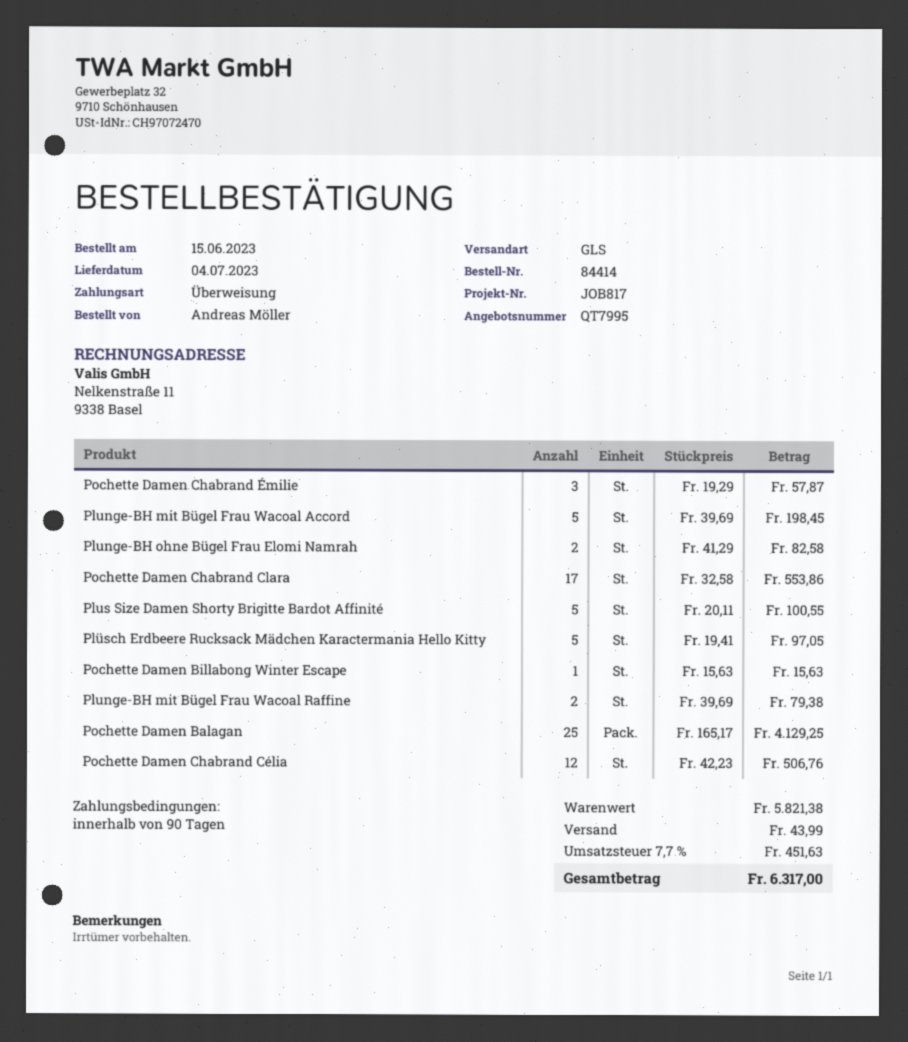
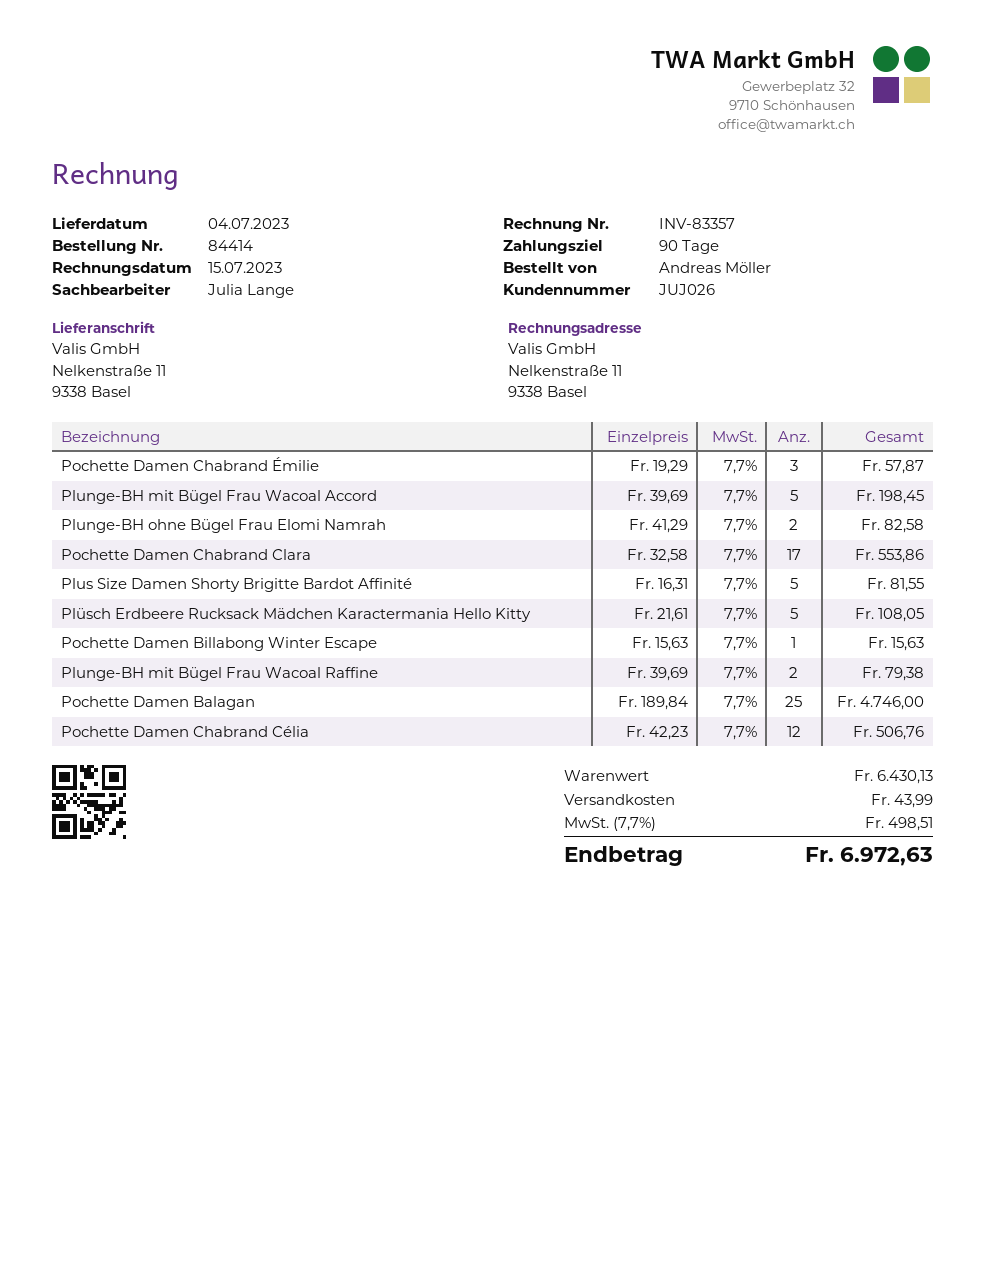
Plus Size Damen Shorty Brigitte Bardot Affinité: 5 x 20.11 = 100.55 -> 5 x 16.31 = 81.55
Plüsch Erdbeere Rucksack Mädchen Karactermania Hello Kitty: 5 x 19.41 = 97.05 -> 5 x 21.61 = 108.05
Pochette Damen Balagan: 25 x 165.17 = 4129.25 -> 25 x 189.84 = 4746.00
subtotal: 5821.38 -> 6430.13
tax: 7.7% = 451.63 -> 7.7% = 498.51
total: 6317.00 -> 6972.63

